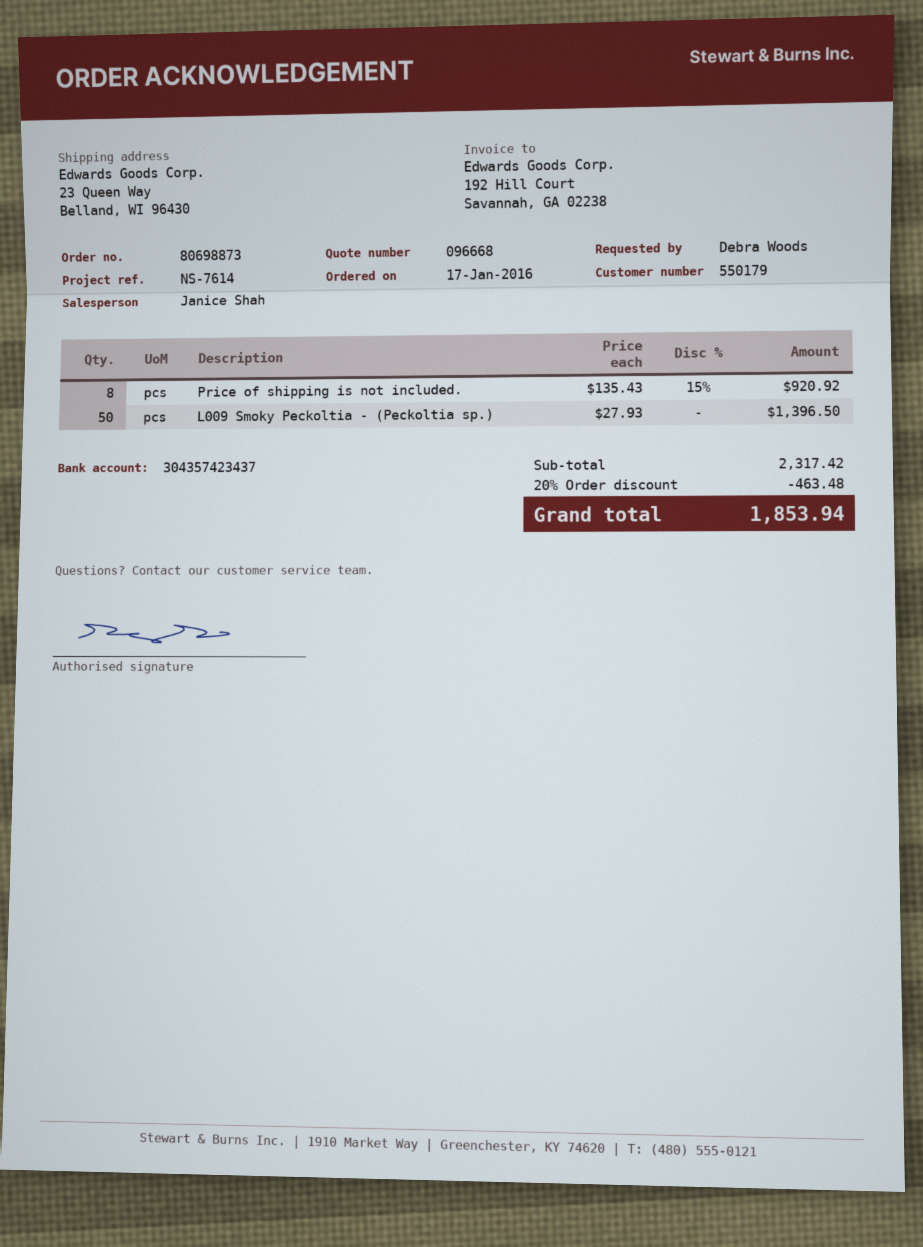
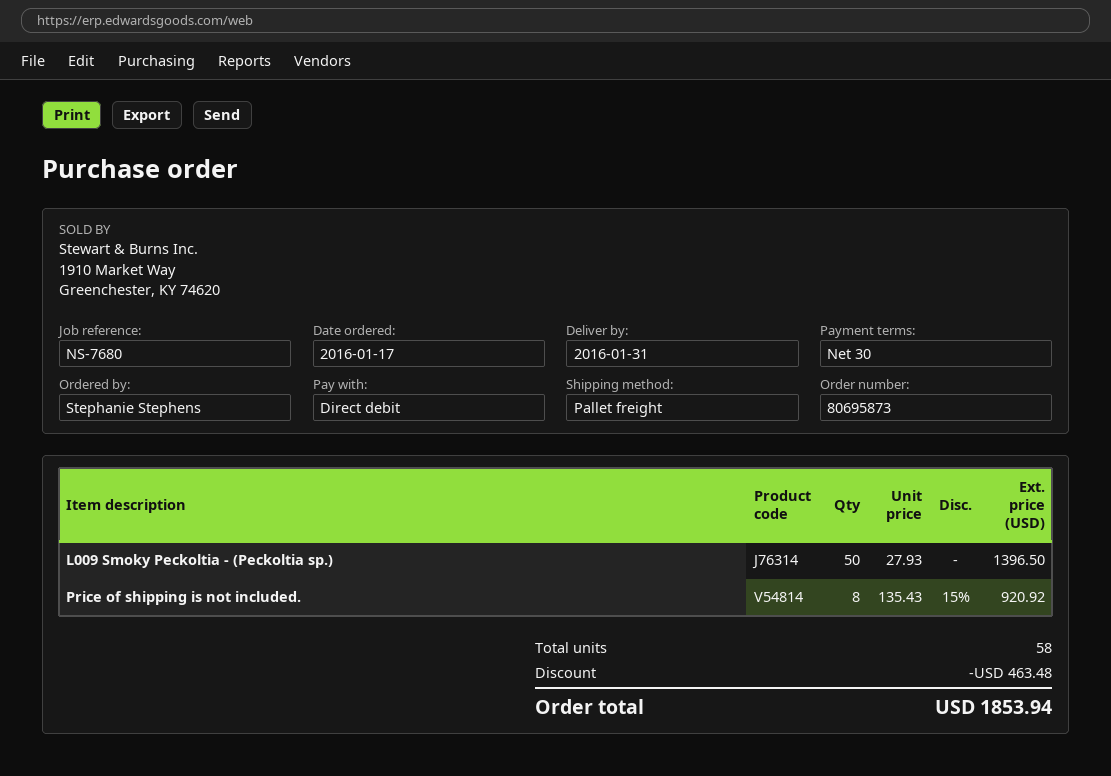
order number: 80698873 -> 80695873
reference: NS-7614 -> NS-7680
ordered by: Debra Woods -> Stephanie Stephens

